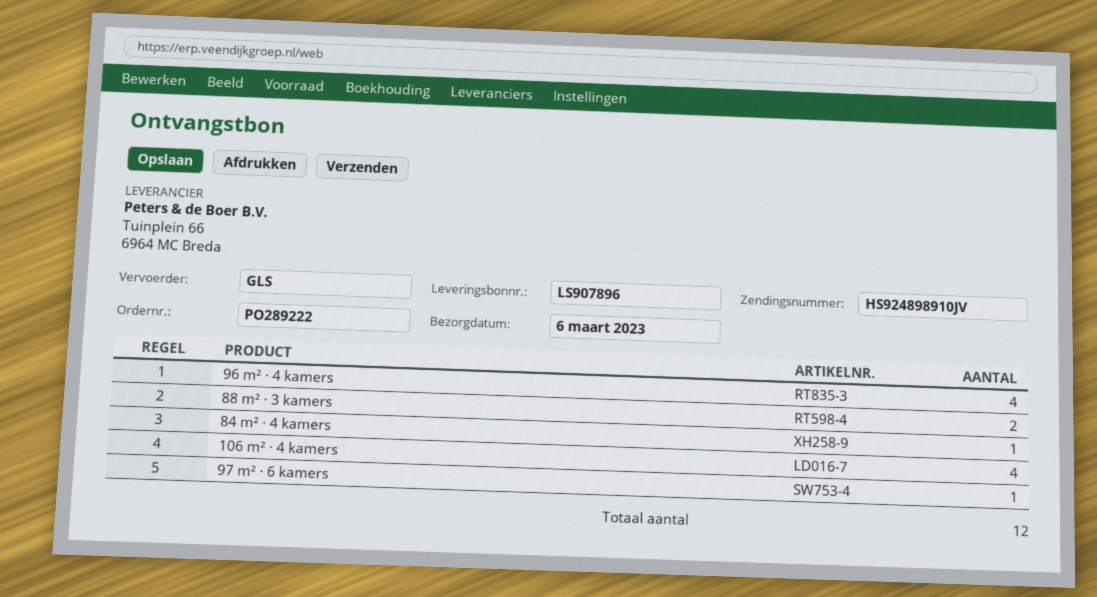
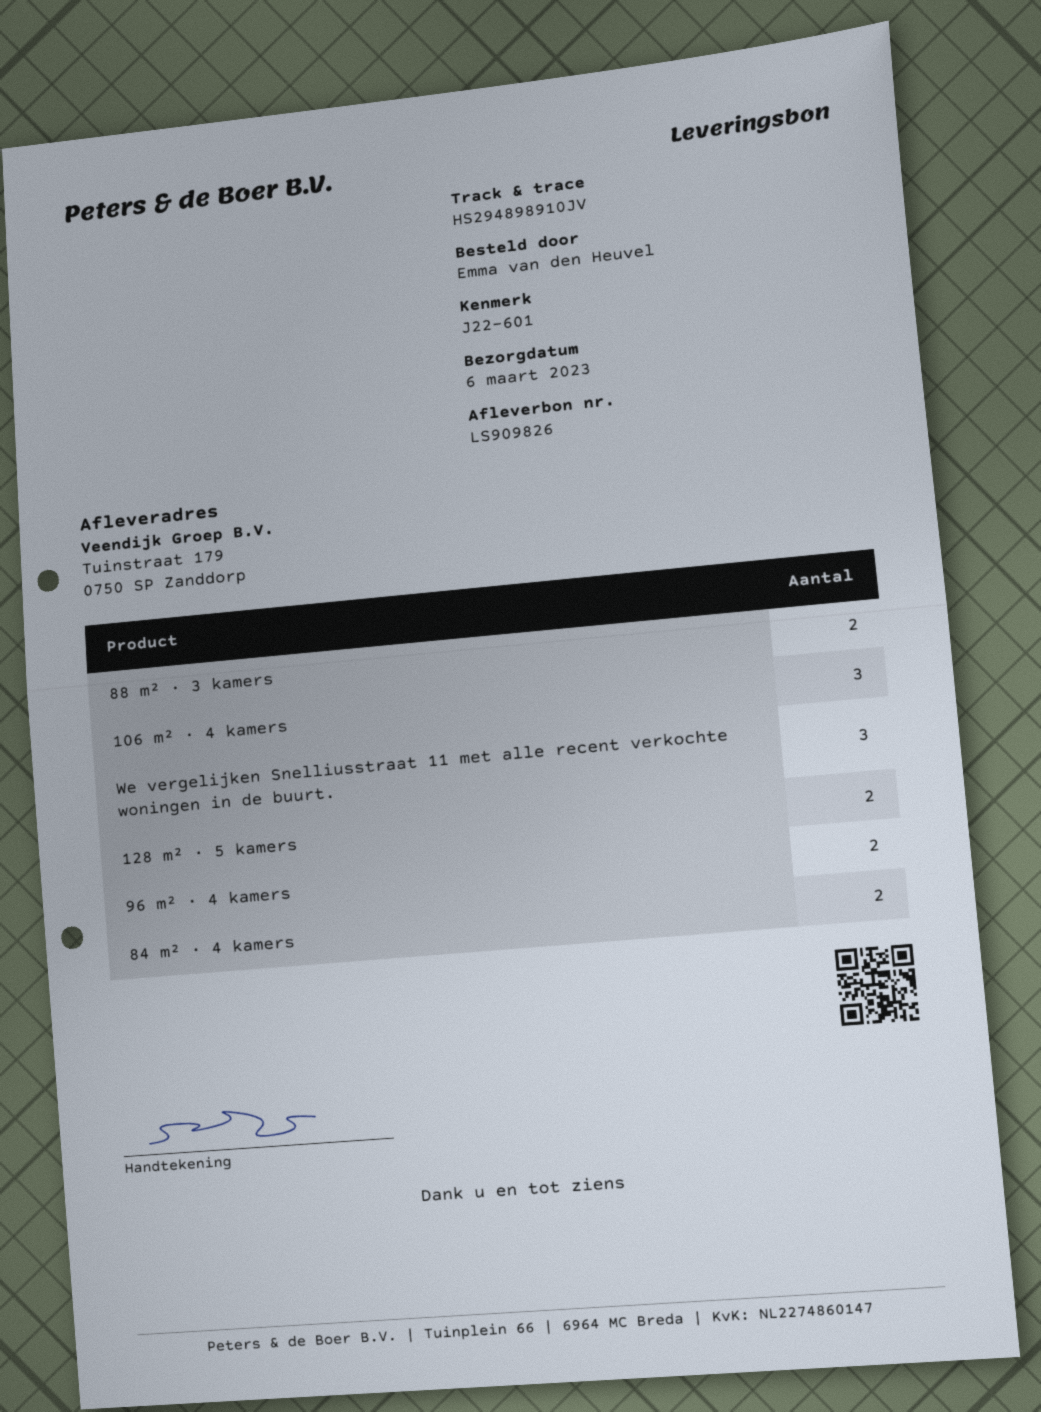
delivery note number: LS907896 -> LS909826
tracking number: HS924898910JV -> HS294898910JV
96 m² · 4 kamers: 4 -> 2
84 m² · 4 kamers: 1 -> 2
106 m² · 4 kamers: 4 -> 3
97 m² · 6 kamers: 1 -> none
We vergelijken Snelliusstraat 11 met alle recent verkochte woningen in de buurt.: none -> 3
128 m² · 5 kamers: none -> 2

